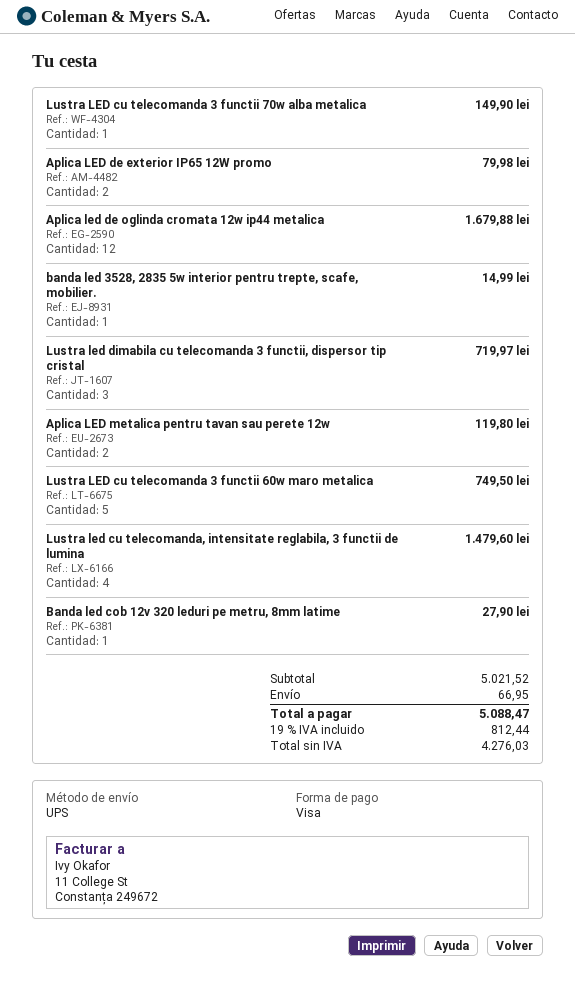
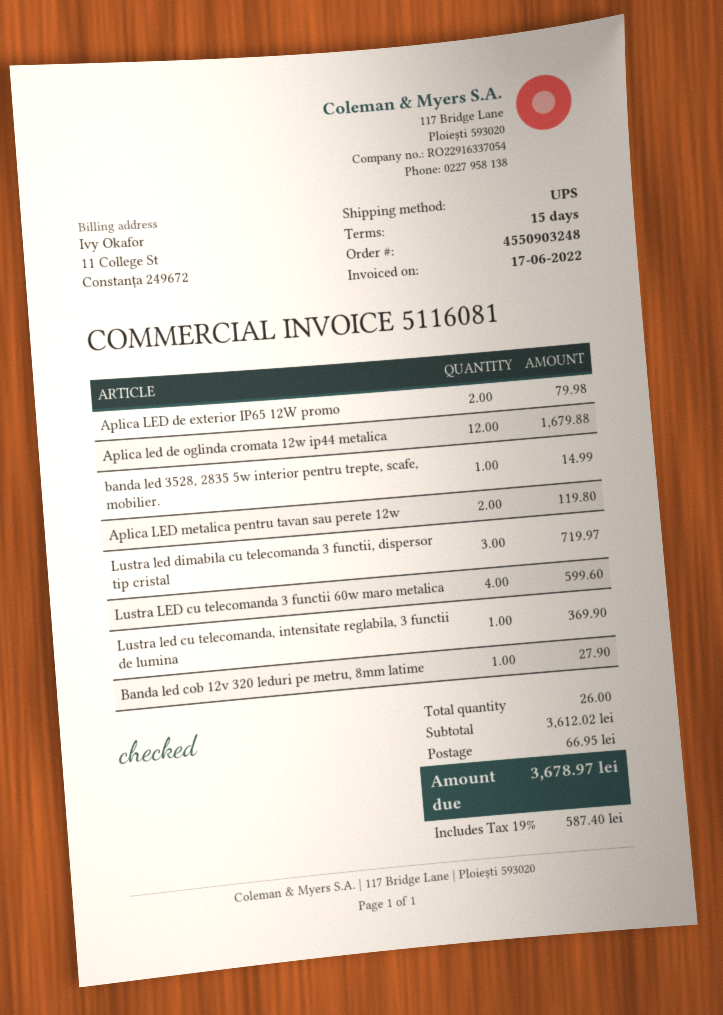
Lustra LED cu telecomanda 3 functii 70w alba metalica: 1 for 149.90 -> none
Lustra LED cu telecomanda 3 functii 60w maro metalica: 5 for 749.50 -> 4 for 599.60
Lustra led cu telecomanda, intensitate reglabila, 3 functii de lumina: 4 for 1479.60 -> 1 for 369.90
subtotal: 5021.52 -> 3612.02
tax: 19% = 812.44 -> 19% = 587.40
total: 5088.47 -> 3678.97

